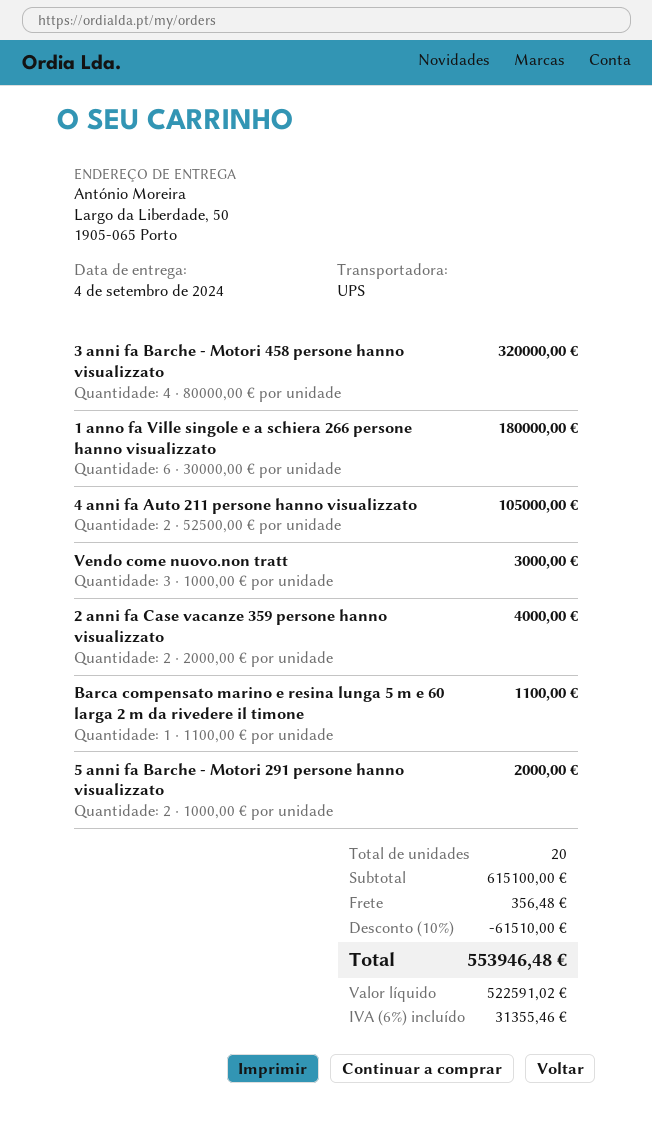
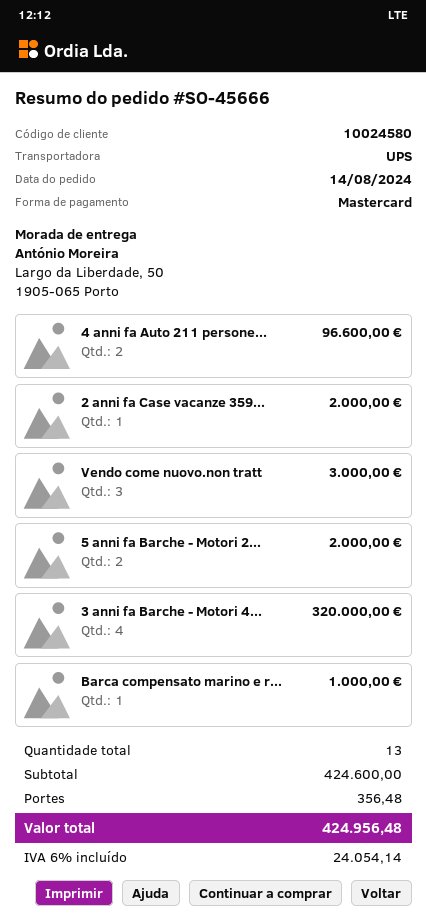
1 anno fa Ville singole e a schiera 266 persone hanno visualizzato: 6 for 180000.00 -> none
4 anni fa Auto 211 persone hanno visualizzato: 2 for 105000.00 -> 2 for 96600.00
2 anni fa Case vacanze 359 persone hanno visualizzato: 2 for 4000.00 -> 1 for 2000.00
Barca compensato marino e resina lunga 5 m e 60 larga 2 m da rivedere il timone: 1 for 1100.00 -> 1 for 1000.00
total quantity: 20 -> 13
subtotal: 615100.00 -> 424600.00
discount: 10% = 61510.00 -> none
tax: 6% = 31355.46 -> 6% = 24054.14
total: 553946.48 -> 424956.48

